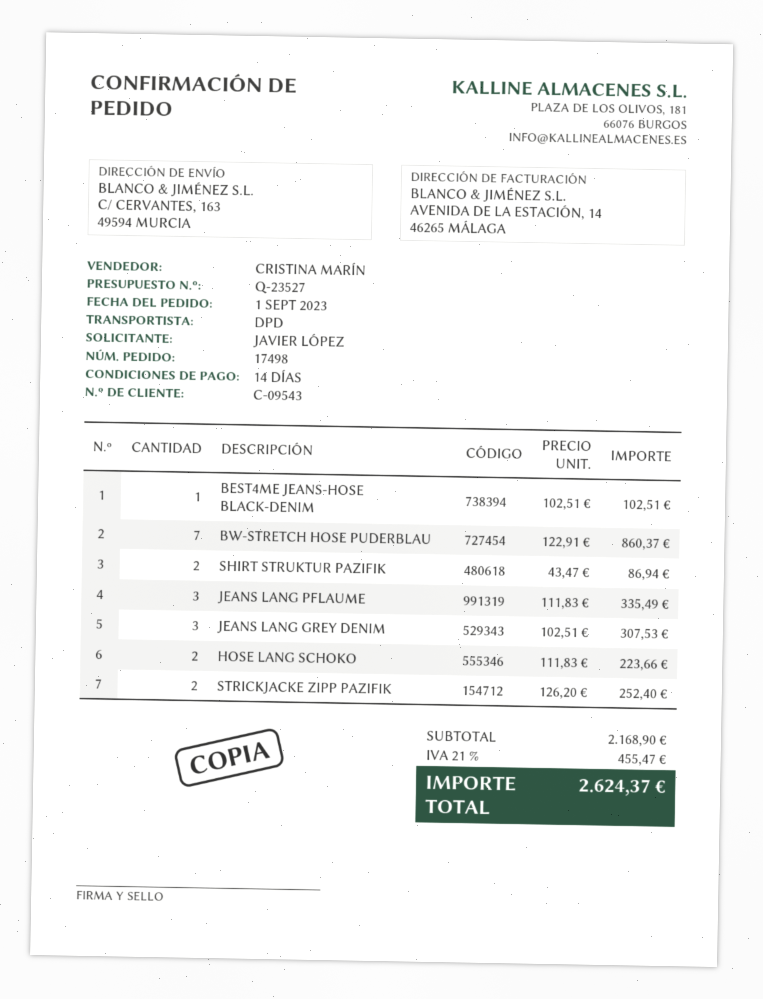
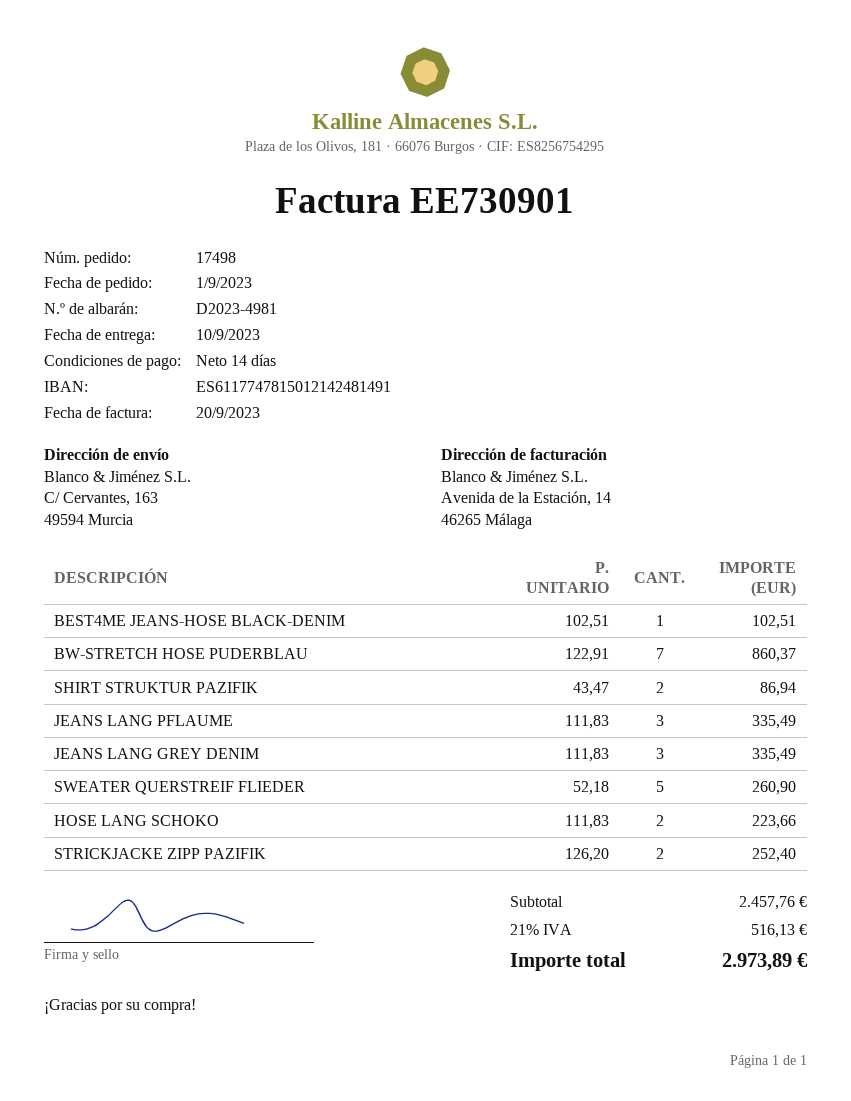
JEANS LANG GREY DENIM: 3 x 102.51 = 307.53 -> 3 x 111.83 = 335.49
SWEATER QUERSTREIF FLIEDER: none -> 5 x 52.18 = 260.90
subtotal: 2168.90 -> 2457.76
tax: 21% = 455.47 -> 21% = 516.13
total: 2624.37 -> 2973.89

